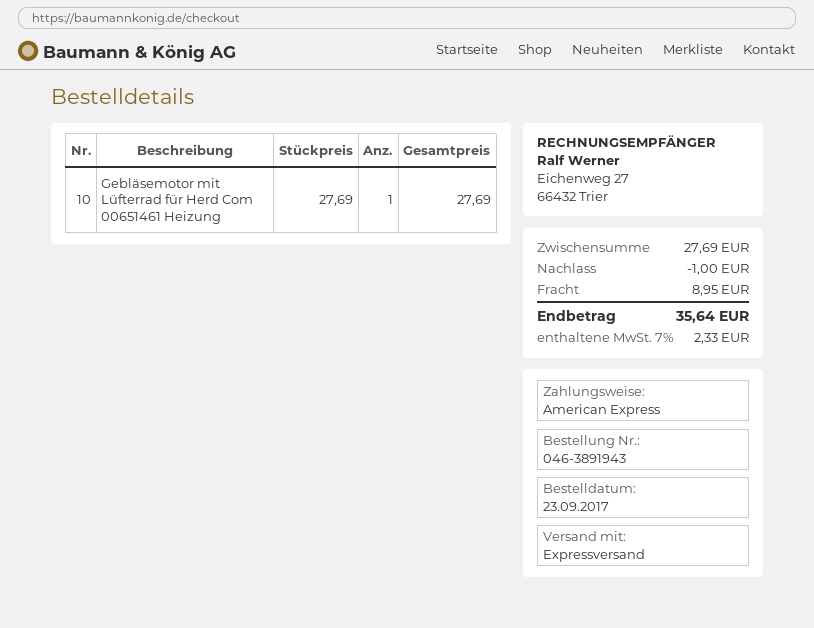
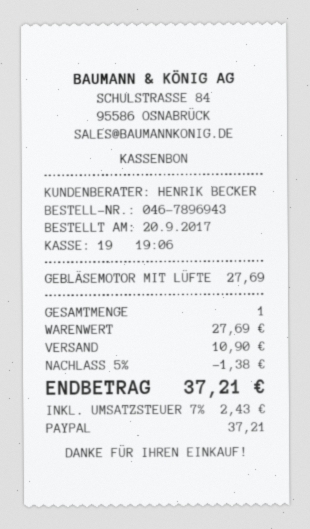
order number: 046-3891943 -> 046-7896943
order date: 2017-09-23 -> 2017-09-20
payment method: American Express -> PayPal
discount: 1.00 -> 1.38
shipping: 8.95 -> 10.90
tax: 7% = 2.33 -> 7% = 2.43
total: 35.64 -> 37.21

